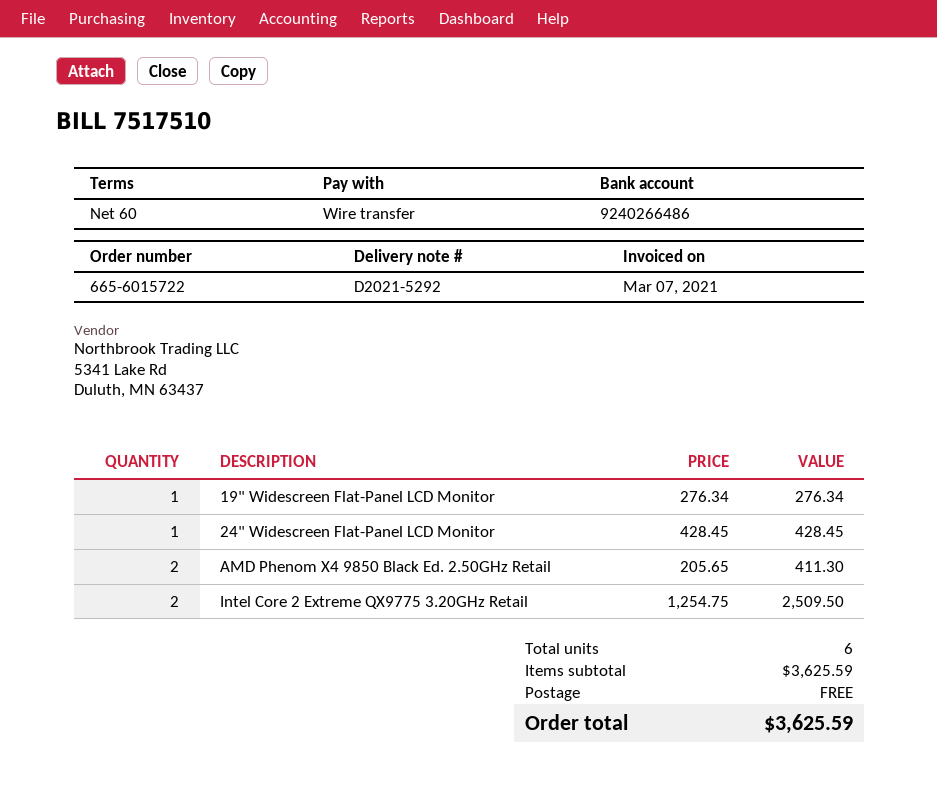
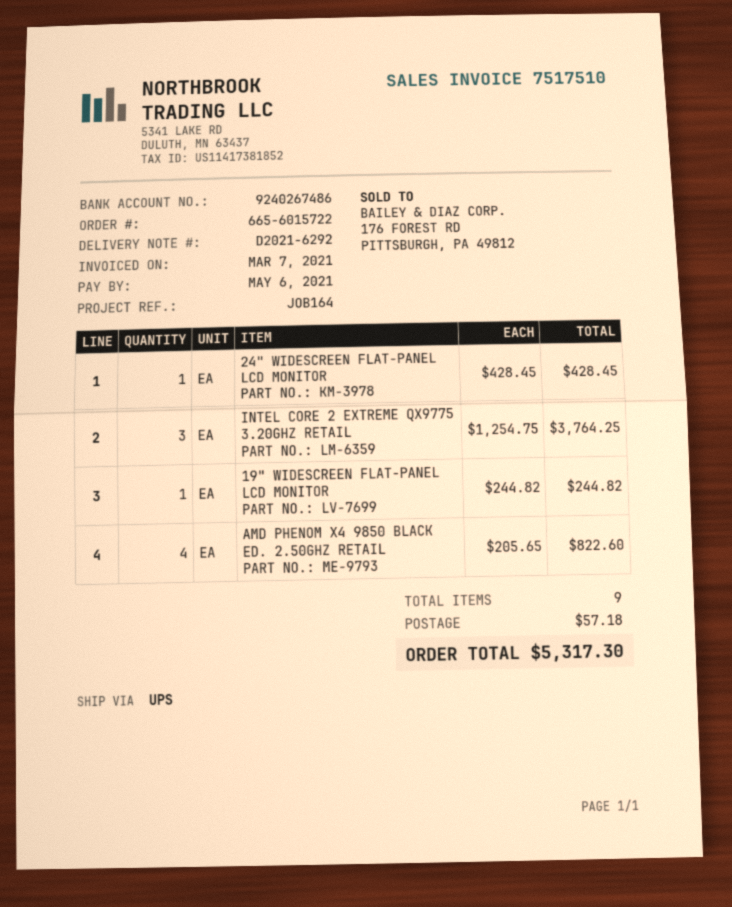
delivery note number: D2021-5292 -> D2021-6292
bank account: 9240266486 -> 9240267486
19" Widescreen Flat-Panel LCD Monitor: 1 x 276.34 = 276.34 -> 1 x 244.82 = 244.82
AMD Phenom X4 9850 Black Ed. 2.50GHz Retail: 2 x 205.65 = 411.30 -> 4 x 205.65 = 822.60
Intel Core 2 Extreme QX9775 3.20GHz Retail: 2 x 1254.75 = 2509.50 -> 3 x 1254.75 = 3764.25
total quantity: 6 -> 9
shipping: 0.00 -> 57.18
total: 3625.59 -> 5317.30

